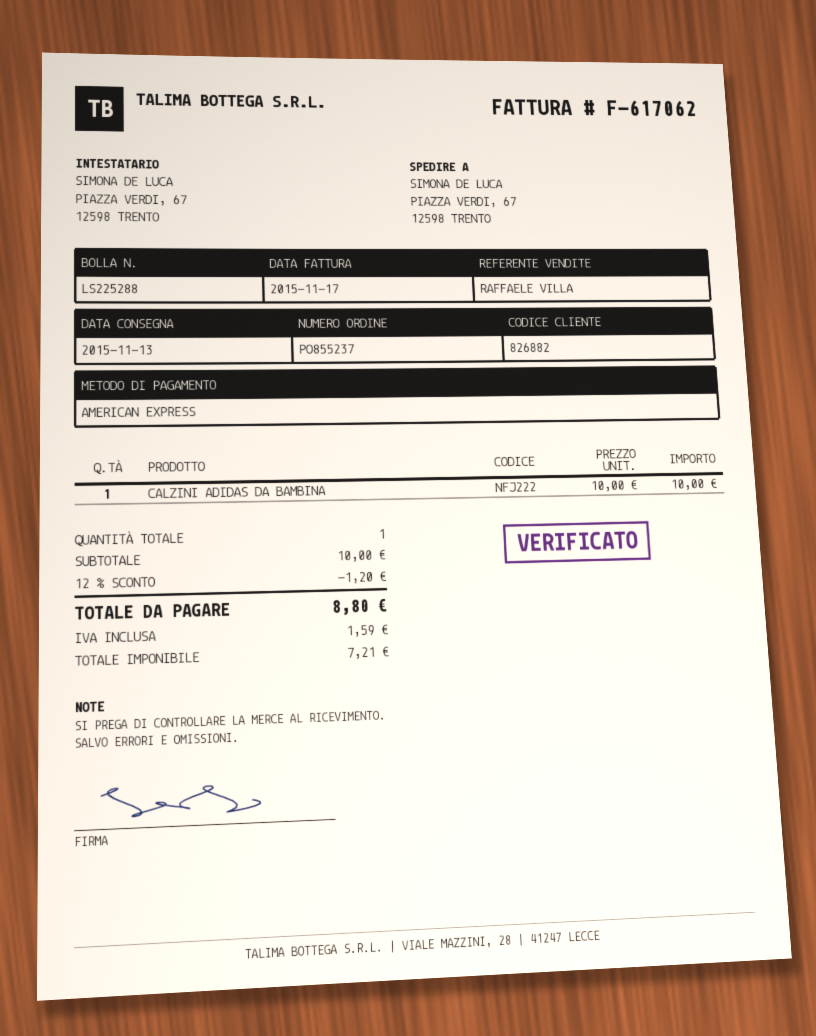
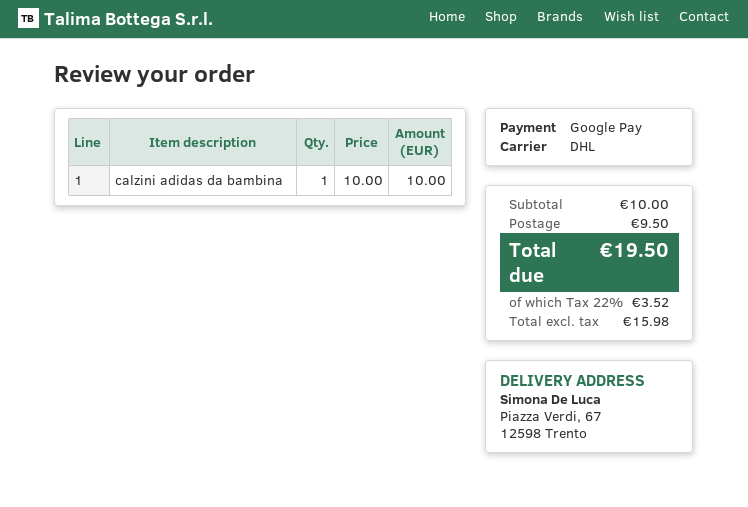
payment method: American Express -> Google Pay
discount: 12% = 1.20 -> none
shipping: none -> 9.50
net: 7.21 -> 15.98
tax: 1.59 -> 3.52
total: 8.80 -> 19.50

